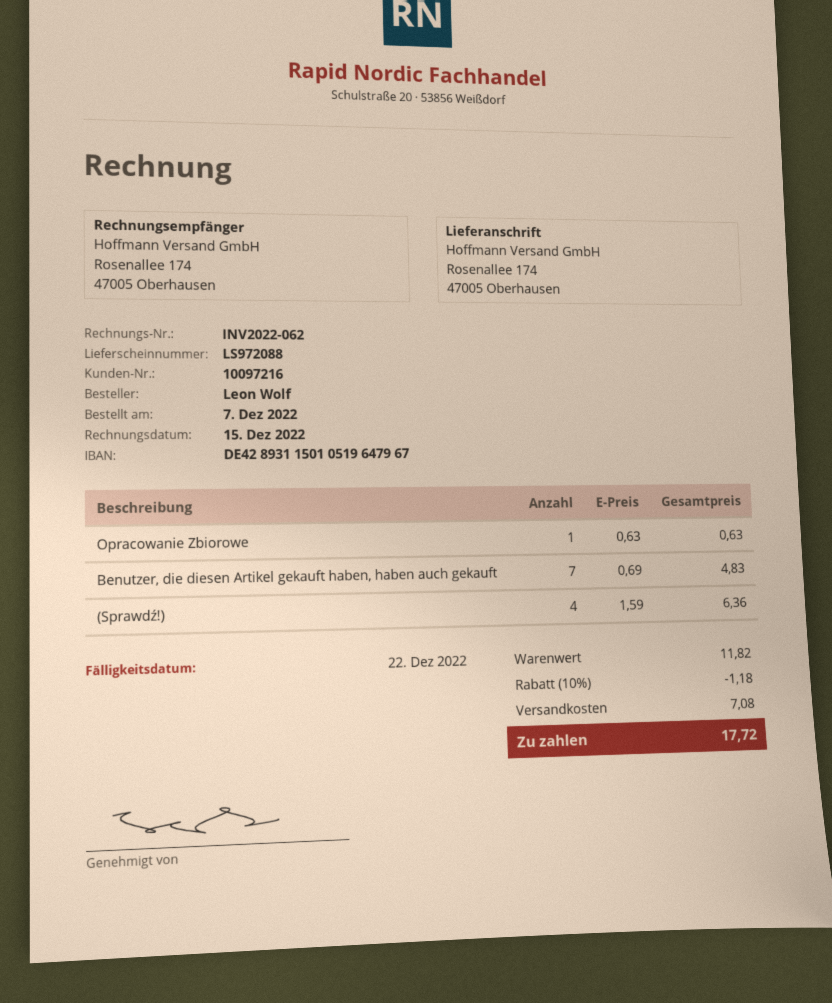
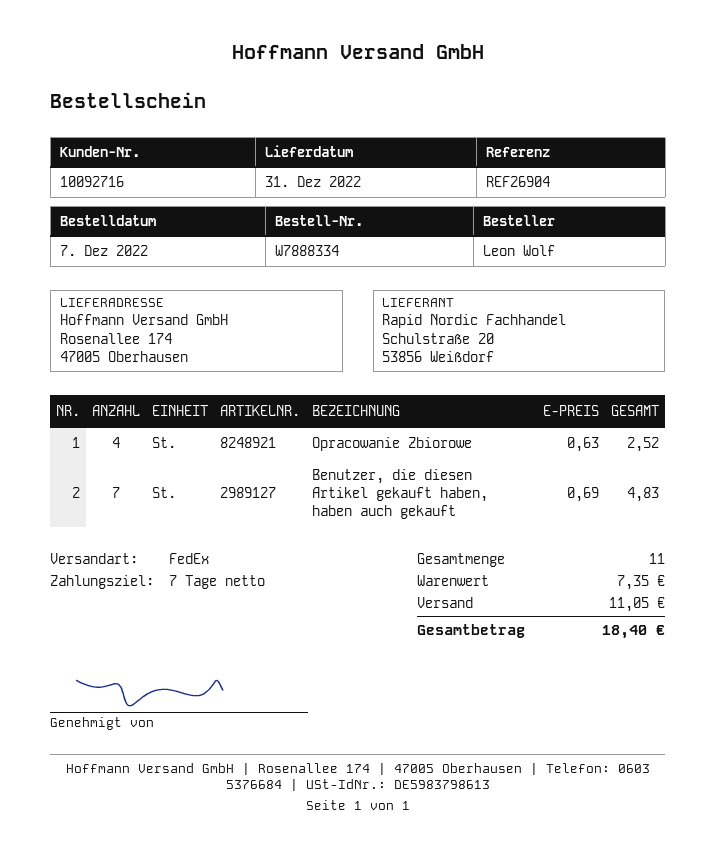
customer number: 10097216 -> 10092716
Opracowanie Zbiorowe: 1 x 0.63 = 0.63 -> 4 x 0.63 = 2.52
(Sprawdź!): 4 x 1.59 = 6.36 -> none
subtotal: 11.82 -> 7.35
discount: 10% = 1.18 -> none
shipping: 7.08 -> 11.05
total: 17.72 -> 18.40

